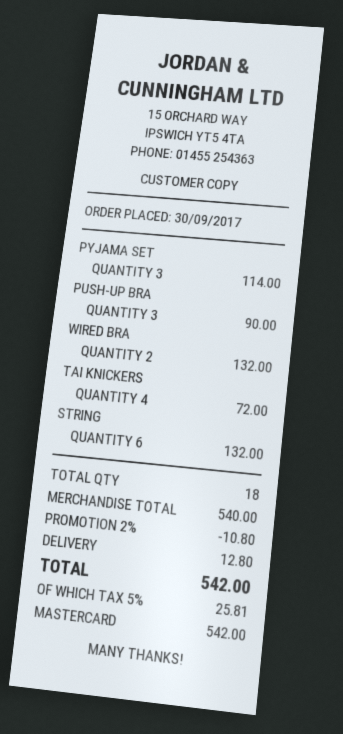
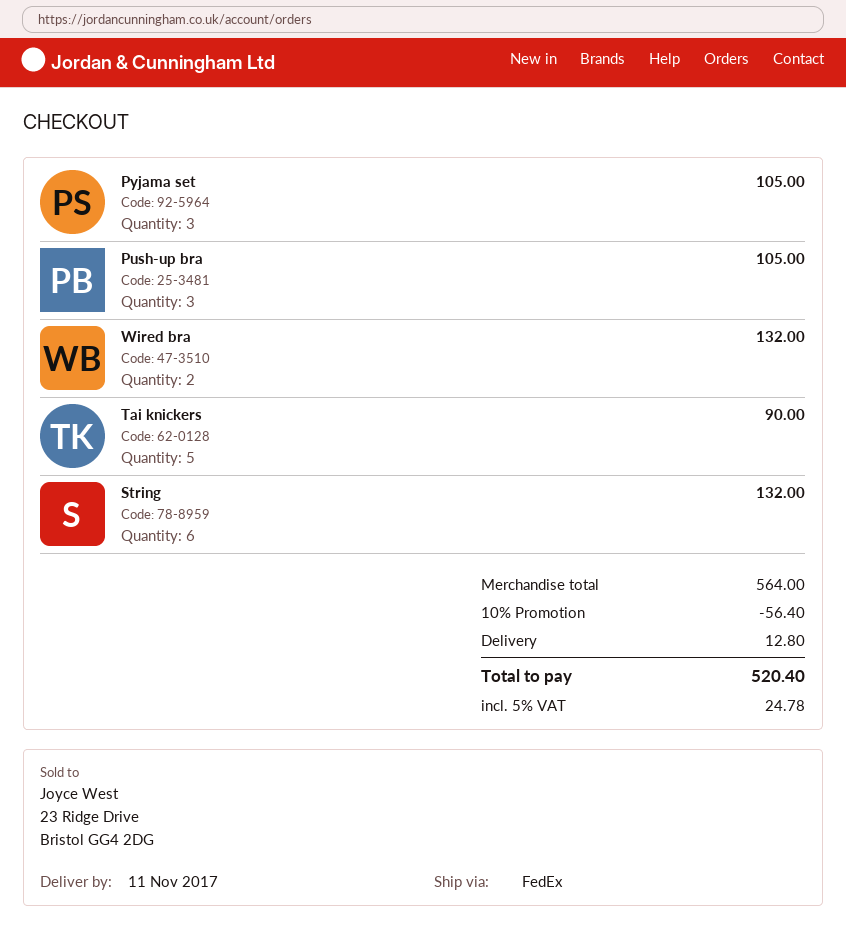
PYJAMA SET: 3 for 114.00 -> 3 for 105.00
PUSH-UP BRA: 3 for 90.00 -> 3 for 105.00
TAI KNICKERS: 4 for 72.00 -> 5 for 90.00
subtotal: 540.00 -> 564.00
discount: 2% = 10.80 -> 10% = 56.40
tax: 5% = 25.81 -> 5% = 24.78
total: 542.00 -> 520.40

